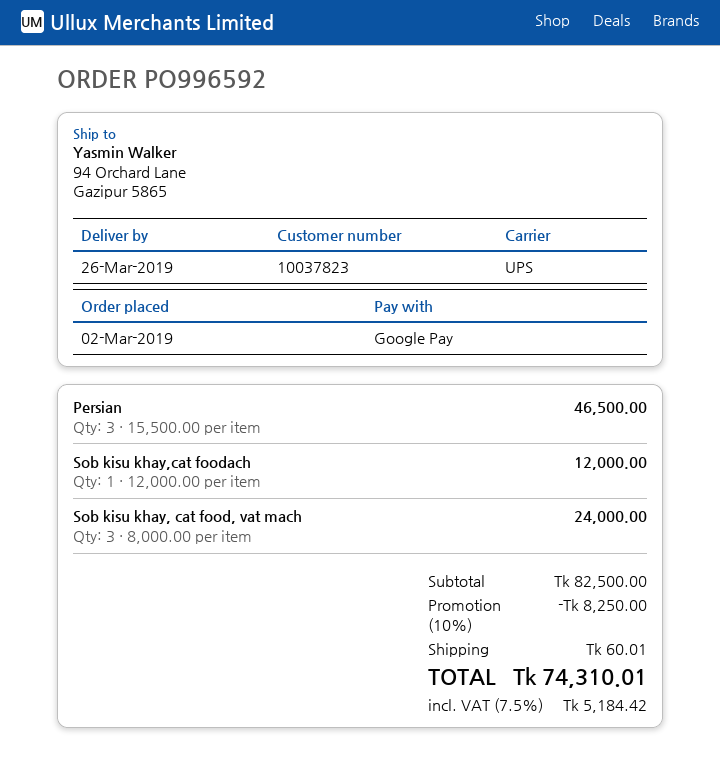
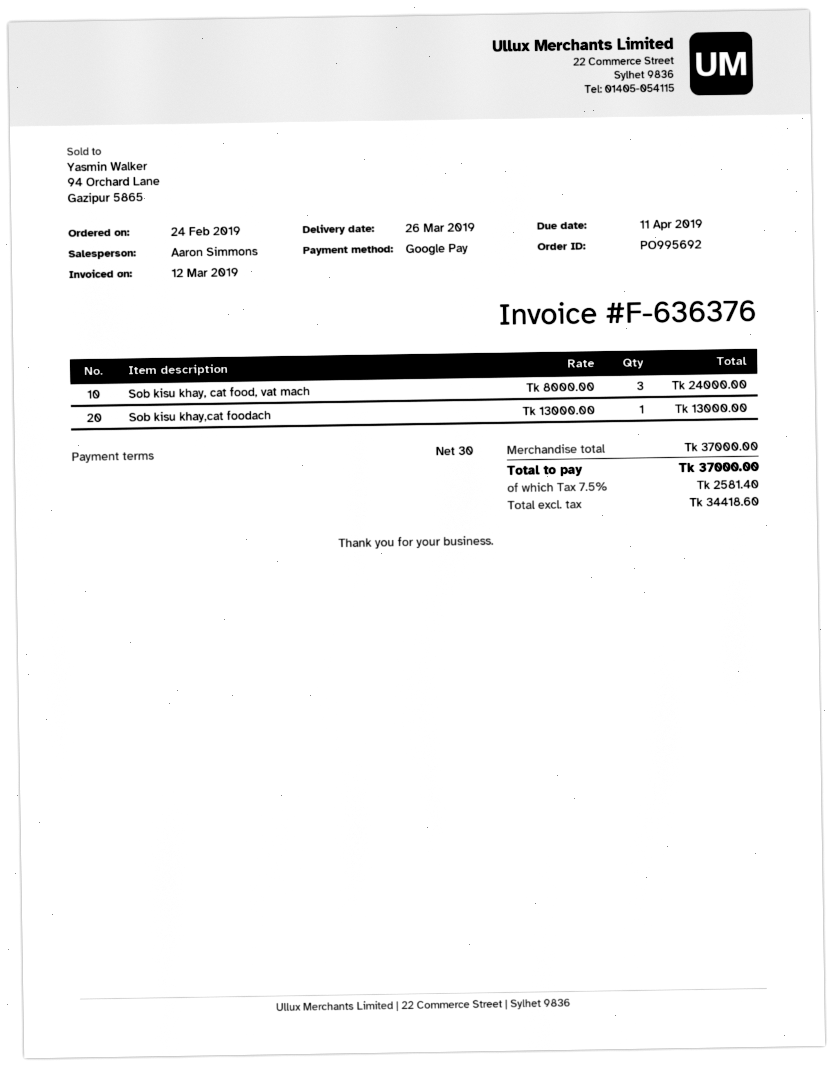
order number: PO996592 -> PO995692
order date: 2019-03-02 -> 2019-02-24
Persian: 3 x 15500.00 = 46500.00 -> none
Sob kisu khay,cat foodach: 1 x 12000.00 = 12000.00 -> 1 x 13000.00 = 13000.00
subtotal: 82500.00 -> 37000.00
discount: 10% = 8250.00 -> none
shipping: 60.01 -> none
tax: 7.5% = 5184.42 -> 7.5% = 2581.40
total: 74310.01 -> 37000.00

